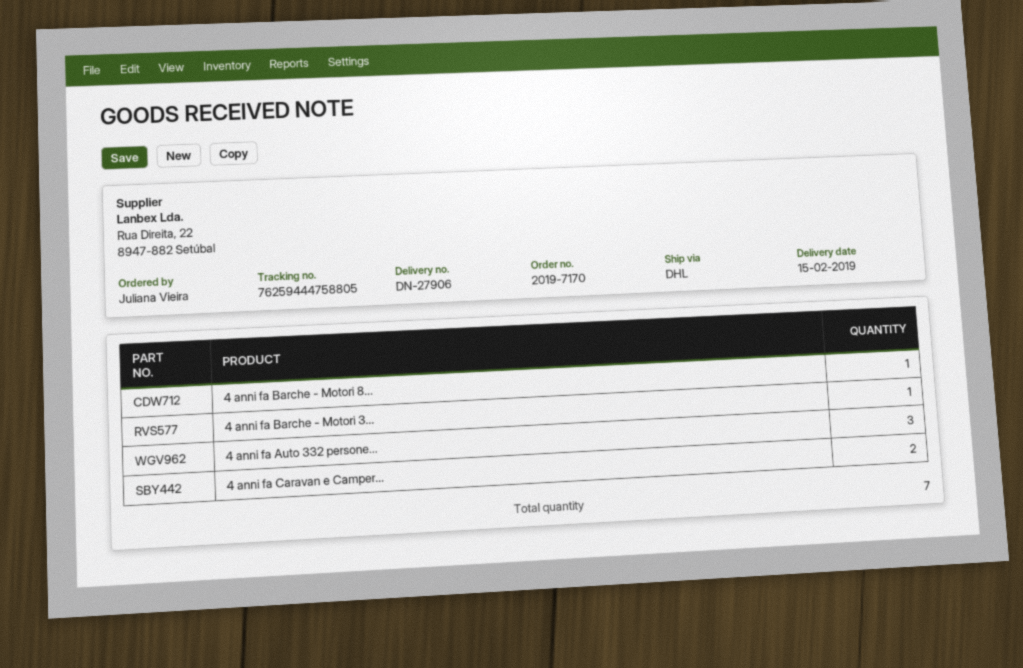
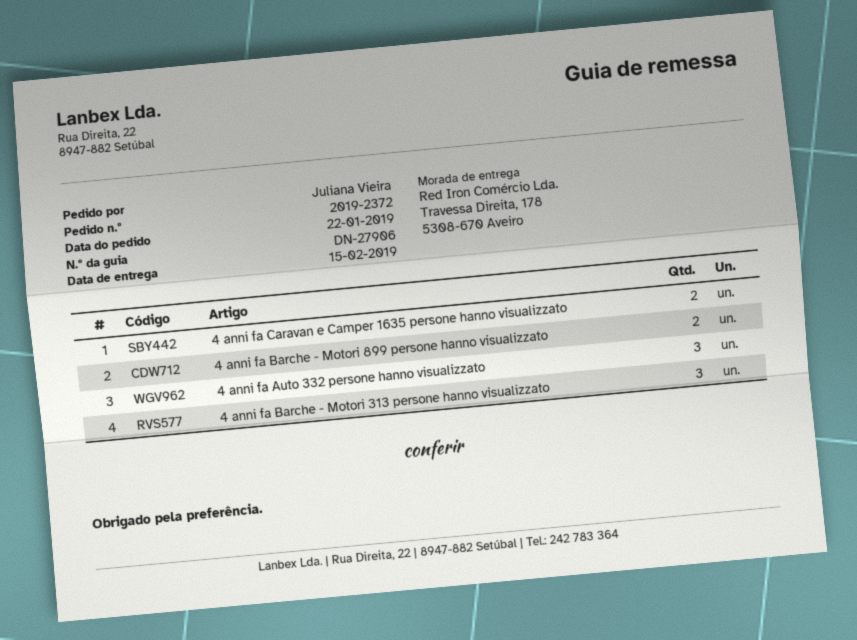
order number: 2019-7170 -> 2019-2372
4 anni fa Barche - Motori 8...: 1 -> 2
4 anni fa Barche - Motori 3...: 1 -> 3

